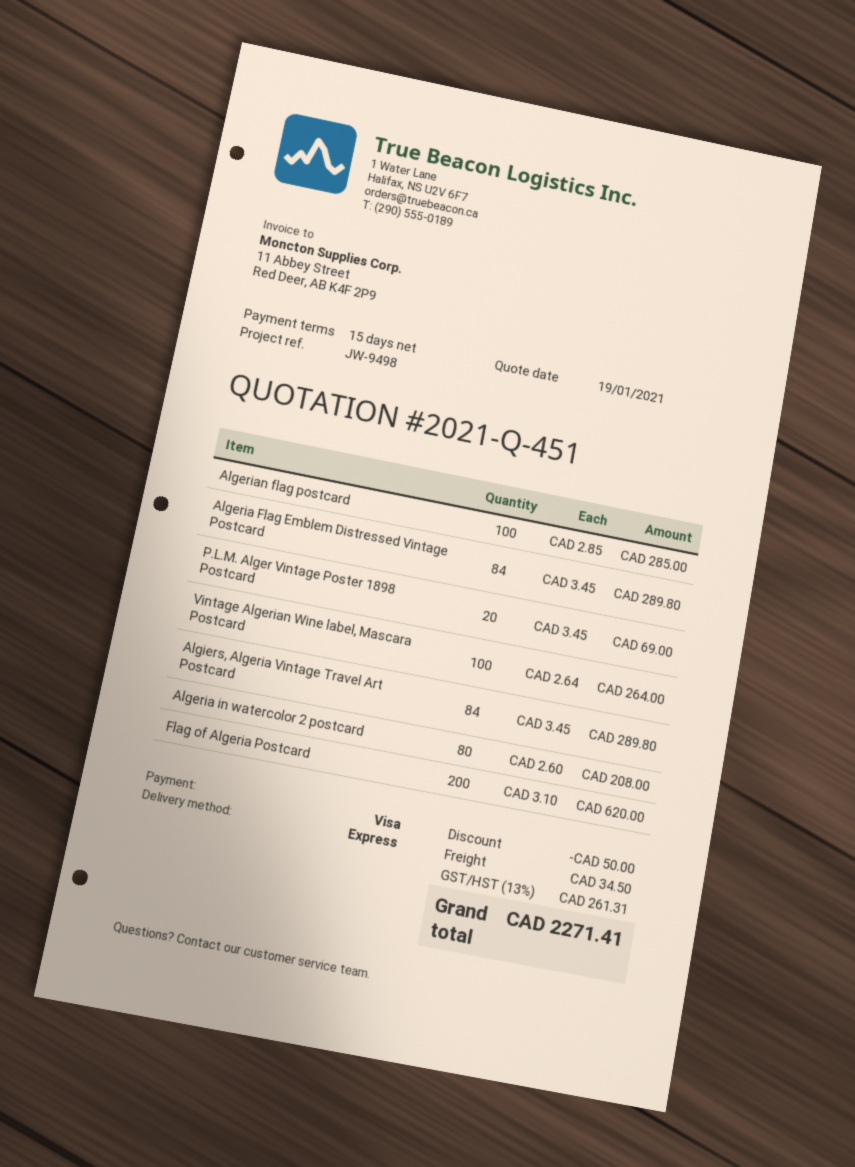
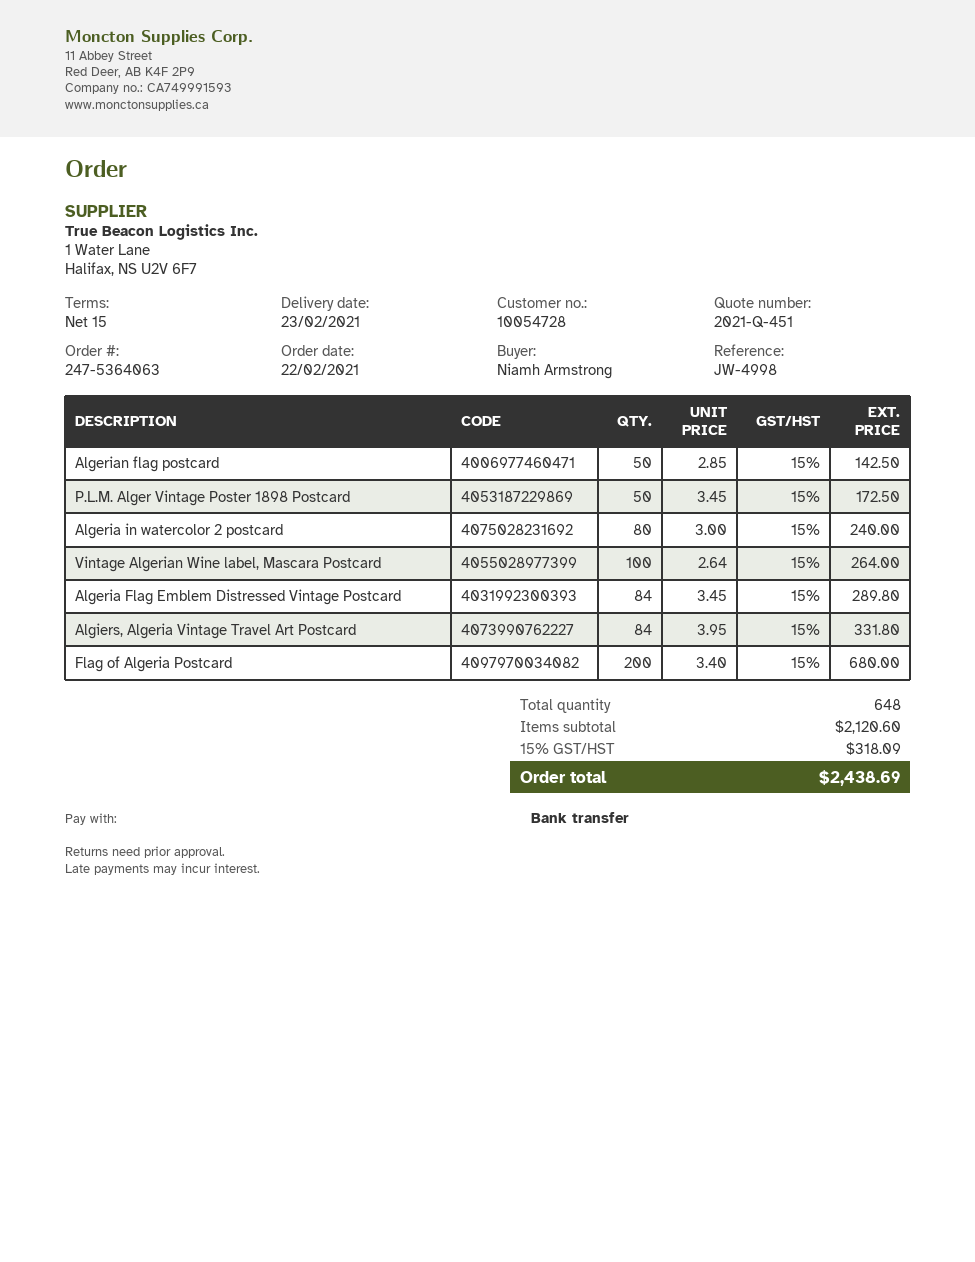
reference: JW-9498 -> JW-4998
payment method: Visa -> bank transfer
Algerian flag postcard: 100 x 2.85 = 285.00 -> 50 x 2.85 = 142.50
P.L.M. Alger Vintage Poster 1898 Postcard: 20 x 3.45 = 69.00 -> 50 x 3.45 = 172.50
Algiers, Algeria Vintage Travel Art Postcard: 84 x 3.45 = 289.80 -> 84 x 3.95 = 331.80
Algeria in watercolor 2 postcard: 80 x 2.60 = 208.00 -> 80 x 3.00 = 240.00
Flag of Algeria Postcard: 200 x 3.10 = 620.00 -> 200 x 3.40 = 680.00
discount: 50.00 -> none
shipping: 34.50 -> none
tax: 13% = 261.31 -> 15% = 318.09
total: 2271.41 -> 2438.69

